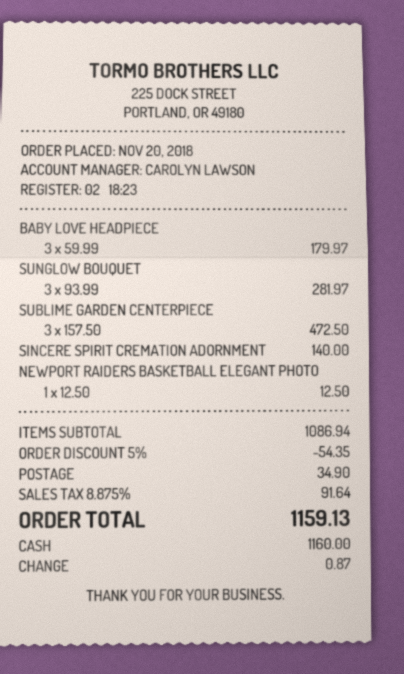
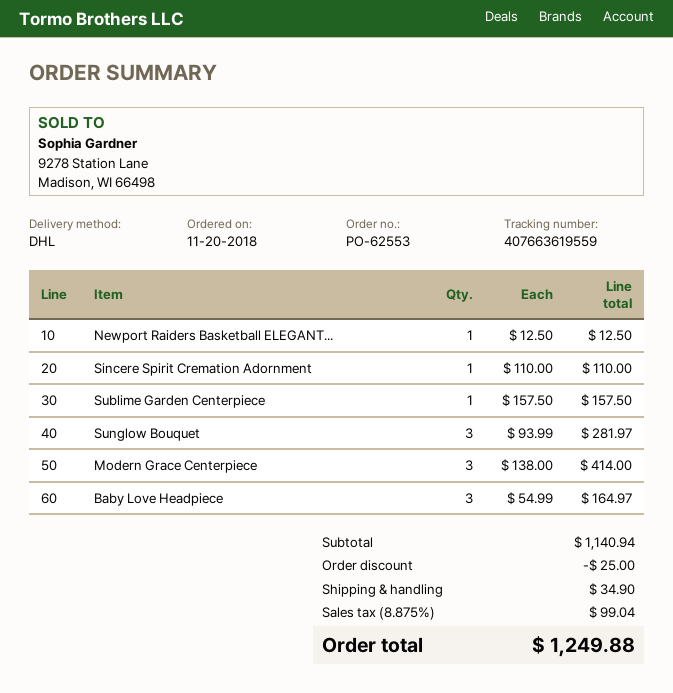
BABY LOVE HEADPIECE: 3 x 59.99 = 179.97 -> 3 x 54.99 = 164.97
SUBLIME GARDEN CENTERPIECE: 3 x 157.50 = 472.50 -> 1 x 157.50 = 157.50
SINCERE SPIRIT CREMATION ADORNMENT: 1 x 140.00 = 140.00 -> 1 x 110.00 = 110.00
Modern Grace Centerpiece: none -> 3 x 138.00 = 414.00
subtotal: 1086.94 -> 1140.94
discount: 54.35 -> 25.00
tax: 8.875% = 91.64 -> 8.875% = 99.04
total: 1159.13 -> 1249.88

